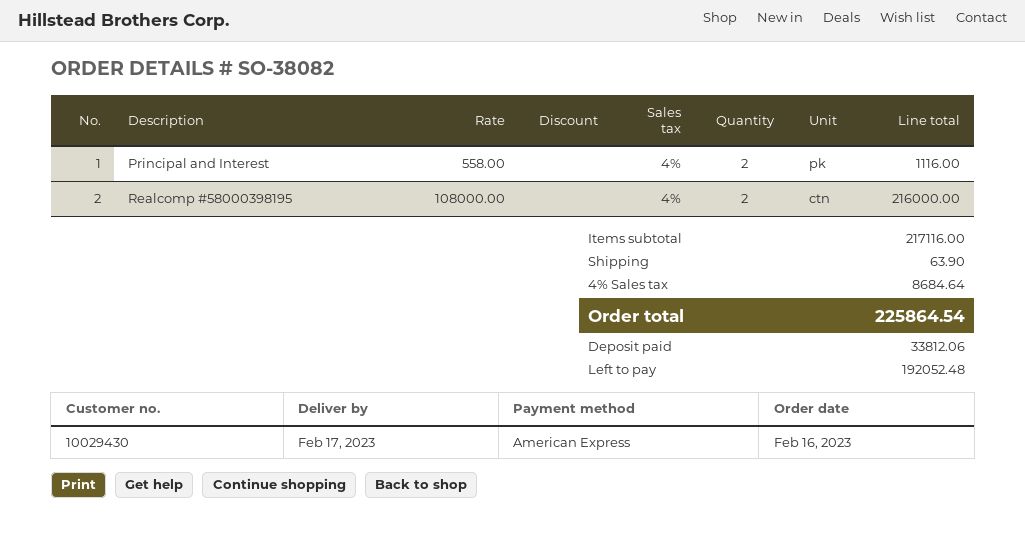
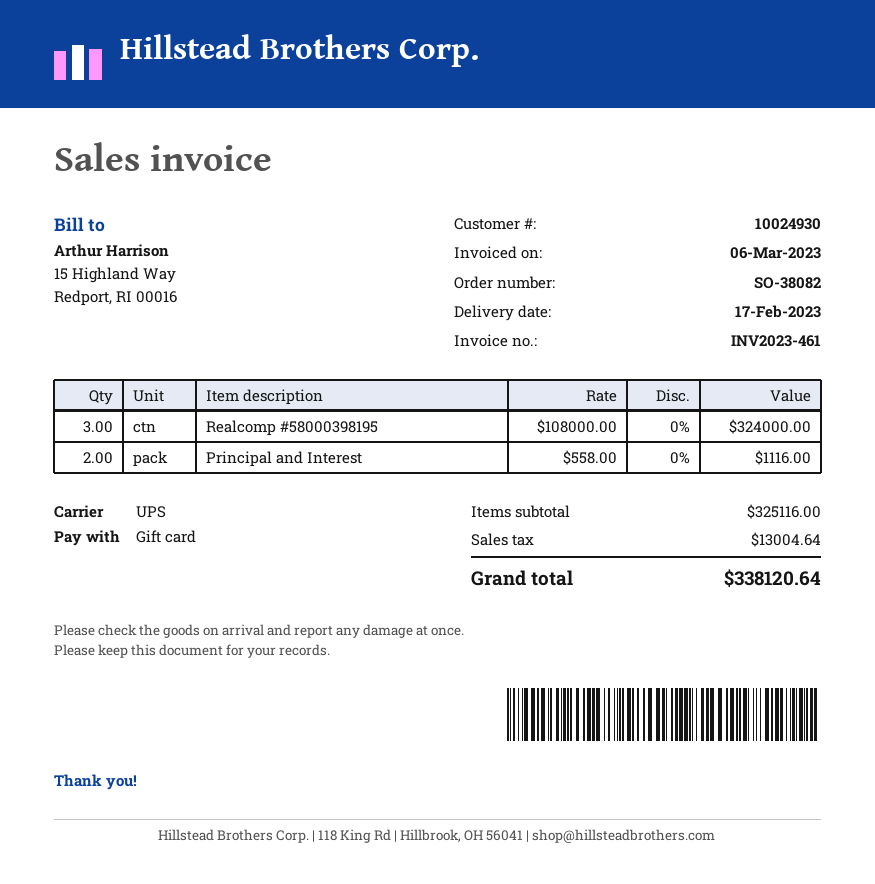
customer number: 10029430 -> 10024930
payment method: American Express -> gift card
Realcomp #58000398195: 2 x 108000.00 = 216000.00 -> 3 x 108000.00 = 324000.00
subtotal: 217116.00 -> 325116.00
shipping: 63.90 -> none
tax: 8684.64 -> 13004.64
total: 225864.54 -> 338120.64

